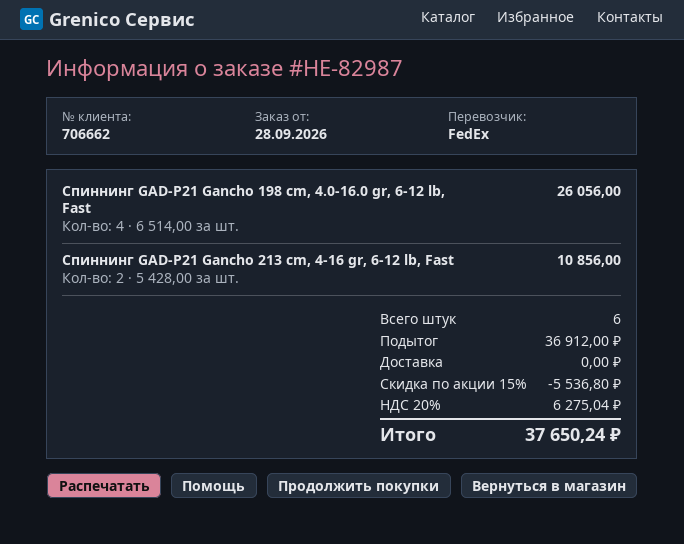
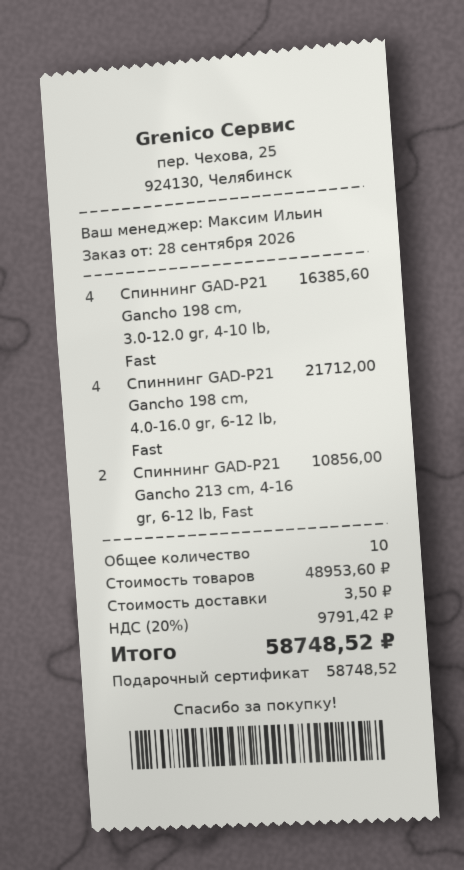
Спиннинг GAD-P21 Gancho 198 cm, 4.0-16.0 gr, 6-12 lb, Fast: 4 for 26056.00 -> 4 for 21712.00
Спиннинг GAD-P21 Gancho 198 cm, 3.0-12.0 gr, 4-10 lb, Fast: none -> 4 for 16385.60
total quantity: 6 -> 10
subtotal: 36912.00 -> 48953.60
discount: 15% = 5536.80 -> none
shipping: 0.00 -> 3.50
tax: 20% = 6275.04 -> 20% = 9791.42
total: 37650.24 -> 58748.52

